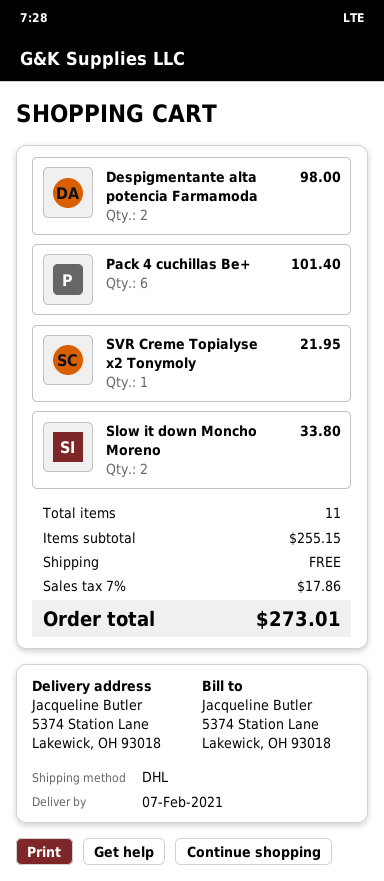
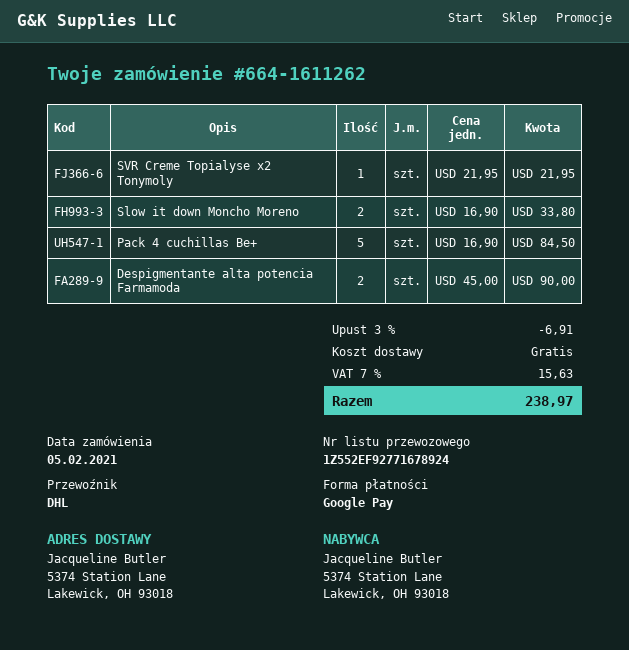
Despigmentante alta potencia Farmamoda: 2 for 98.00 -> 2 for 90.00
Pack 4 cuchillas Be+: 6 for 101.40 -> 5 for 84.50
discount: none -> 3% = 6.91
tax: 7% = 17.86 -> 7% = 15.63
total: 273.01 -> 238.97

